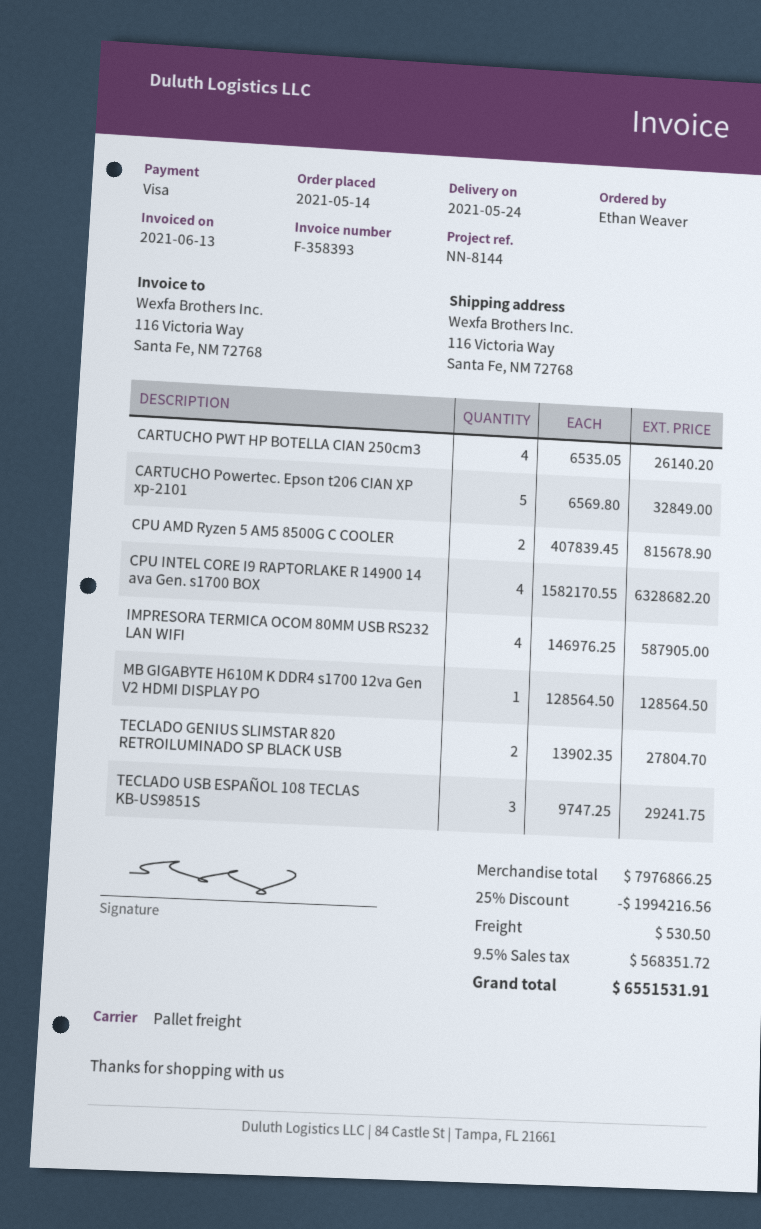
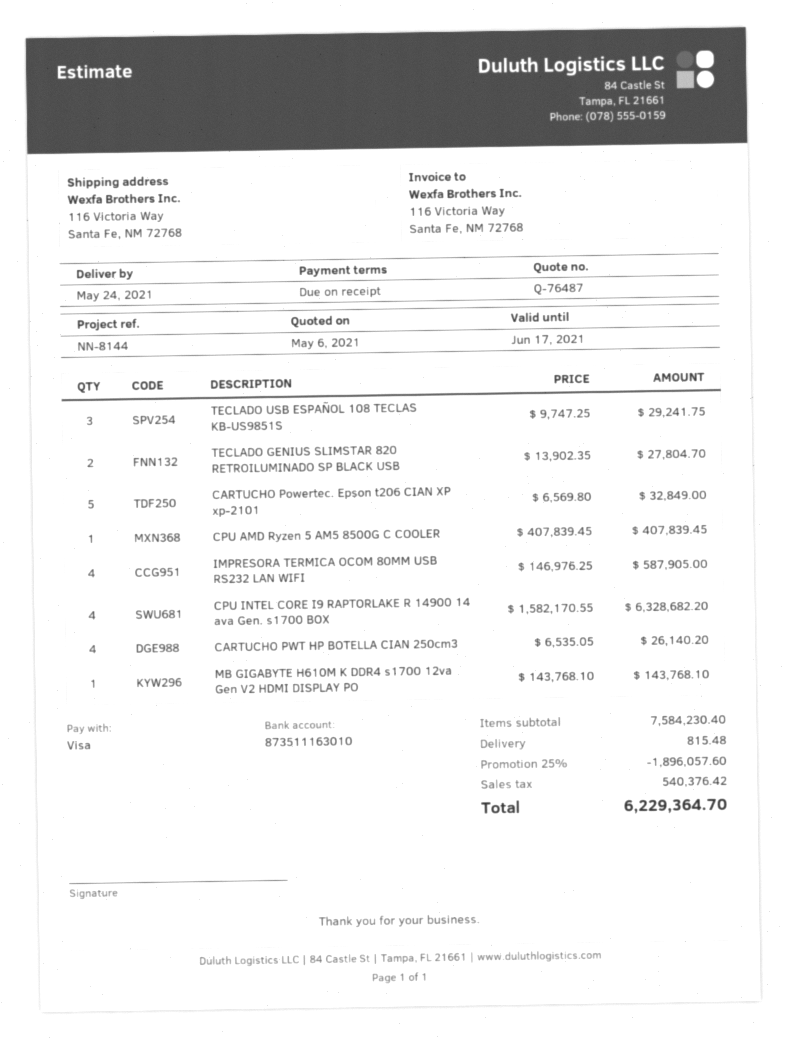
CPU AMD Ryzen 5 AM5 8500G C COOLER: 2 x 407839.45 = 815678.90 -> 1 x 407839.45 = 407839.45
MB GIGABYTE H610M K DDR4 s1700 12va Gen V2 HDMI DISPLAY PO: 1 x 128564.50 = 128564.50 -> 1 x 143768.10 = 143768.10
subtotal: 7976866.25 -> 7584230.40
discount: 25% = 1994216.56 -> 25% = 1896057.60
shipping: 530.50 -> 815.48
tax: 568351.72 -> 540376.42
total: 6551531.91 -> 6229364.70

